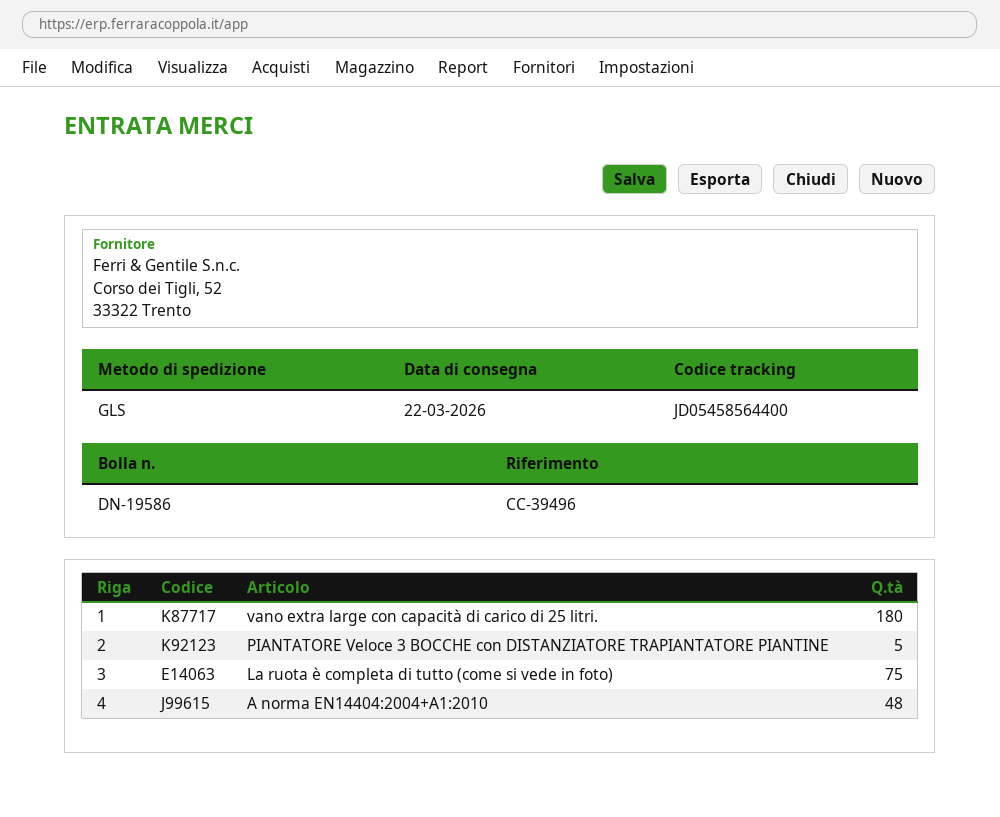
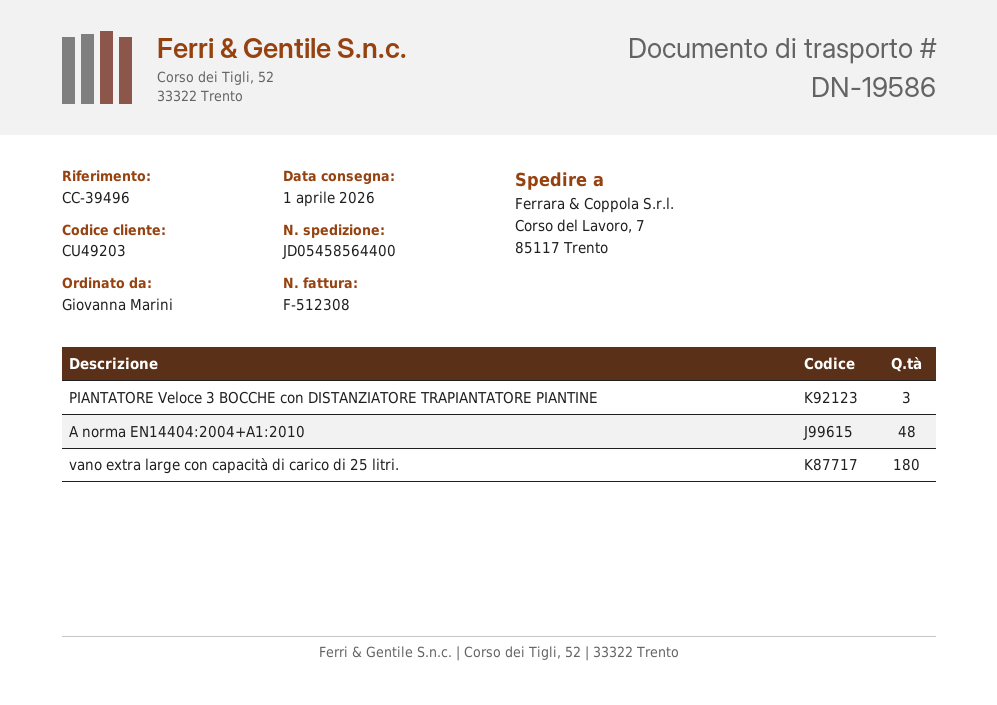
delivery date: 2026-03-22 -> 2026-04-01
PIANTATORE Veloce 3 BOCCHE con DISTANZIATORE TRAPIANTATORE PIANTINE: 5 -> 3
La ruota è completa di tutto (come si vede in foto): 75 -> none

